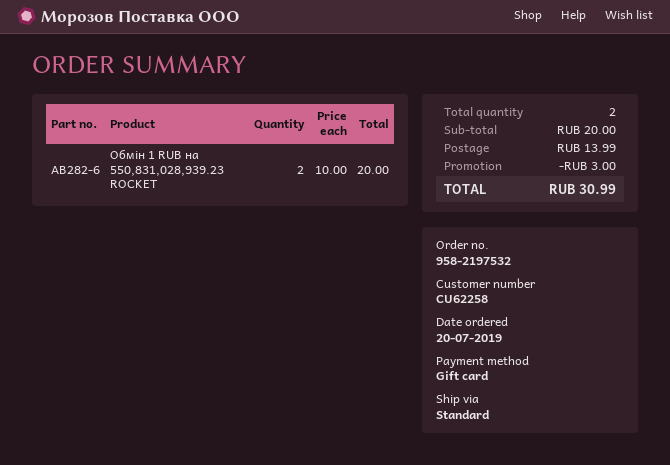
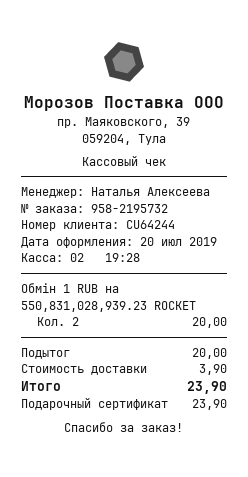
order number: 958-2197532 -> 958-2195732
customer number: CU62258 -> CU64244
discount: 3.00 -> none
shipping: 13.99 -> 3.90
total: 30.99 -> 23.90

